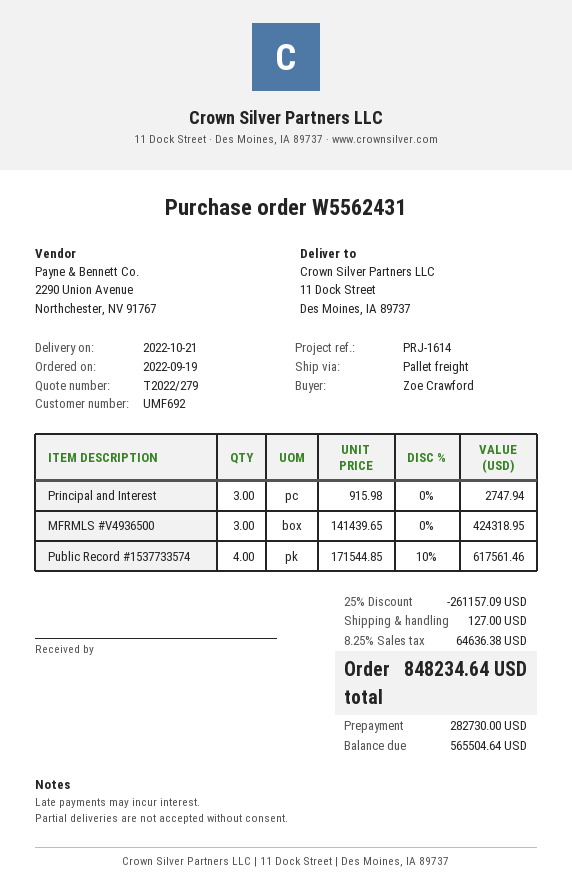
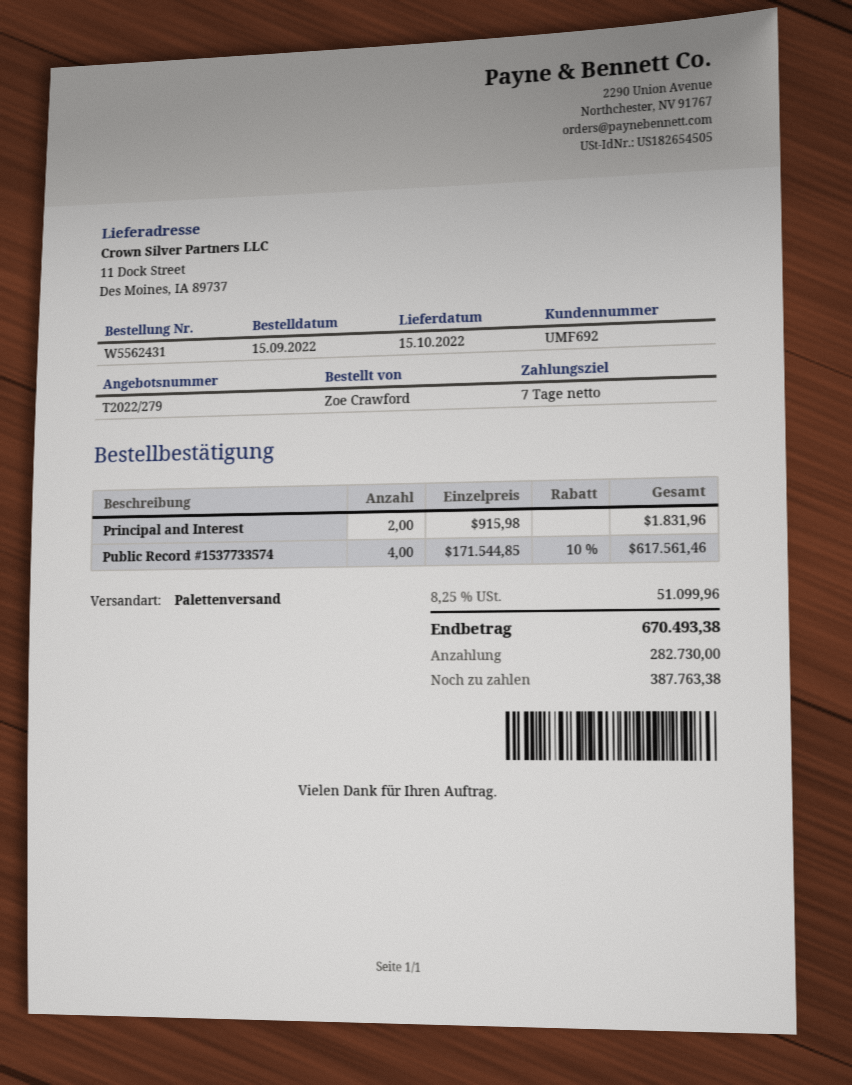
order date: 2022-09-19 -> 2022-09-15
delivery date: 2022-10-21 -> 2022-10-15
Principal and Interest: 3 x 915.98 = 2747.94 -> 2 x 915.98 = 1831.96
MFRMLS #V4936500: 3 x 141439.65 = 424318.95 -> none
discount: 25% = 261157.09 -> none
shipping: 127.00 -> none
tax: 8.25% = 64636.38 -> 8.25% = 51099.96
total: 848234.64 -> 670493.38
balance: 565504.64 -> 387763.38

